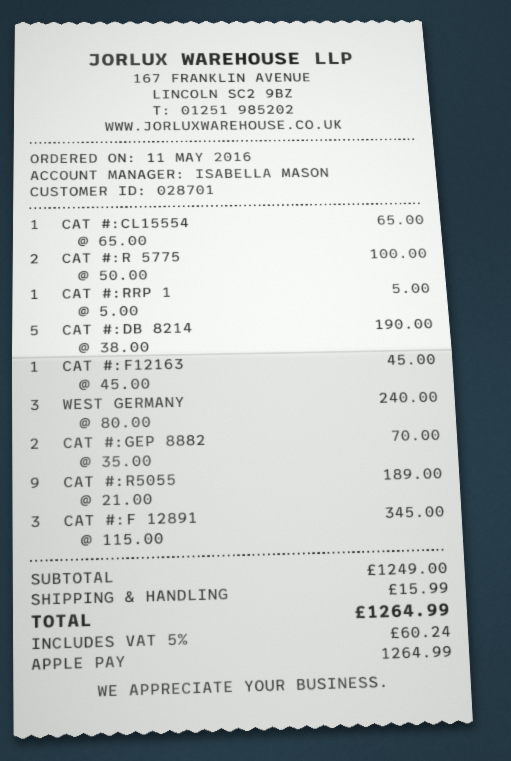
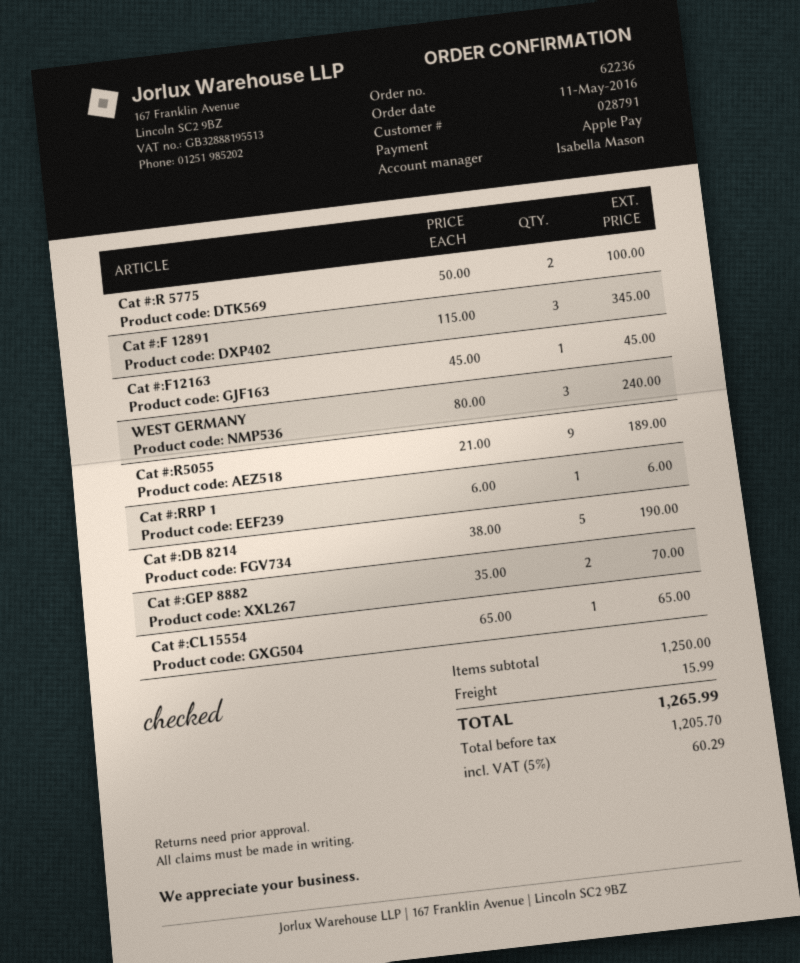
customer number: 028701 -> 028791
CAT #:RRP 1: 1 x 5.00 = 5.00 -> 1 x 6.00 = 6.00
subtotal: 1249.00 -> 1250.00
tax: 5% = 60.24 -> 5% = 60.29
total: 1264.99 -> 1265.99

